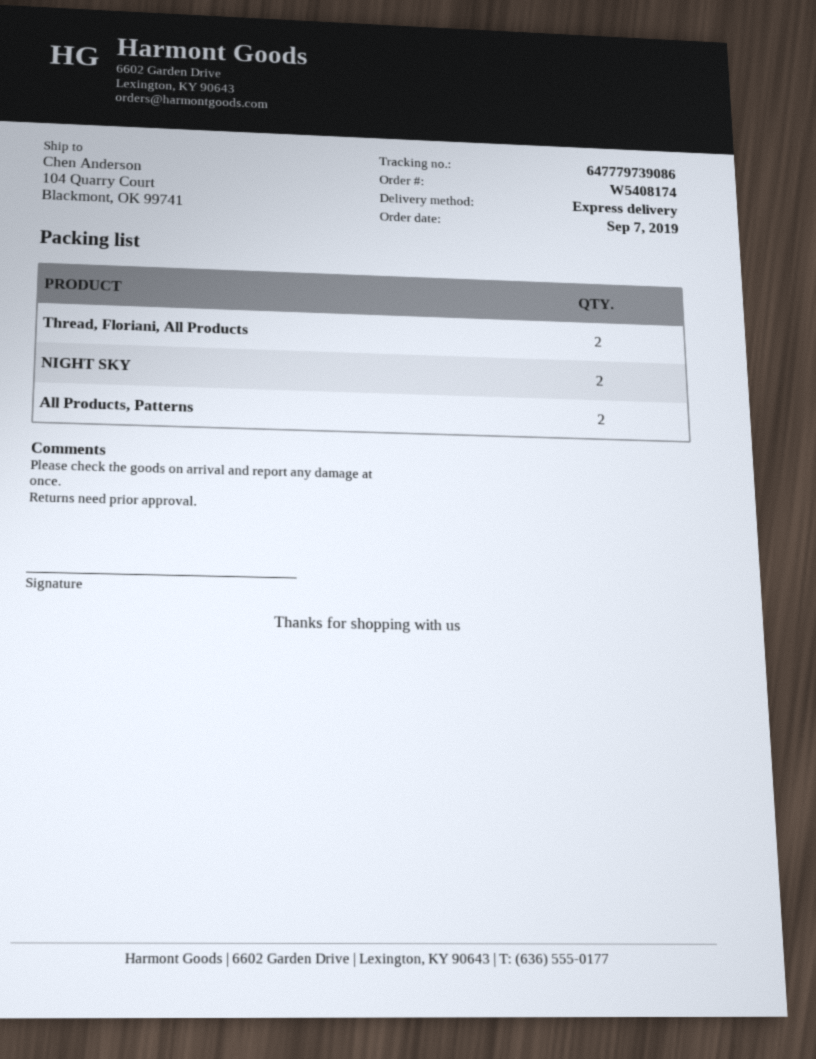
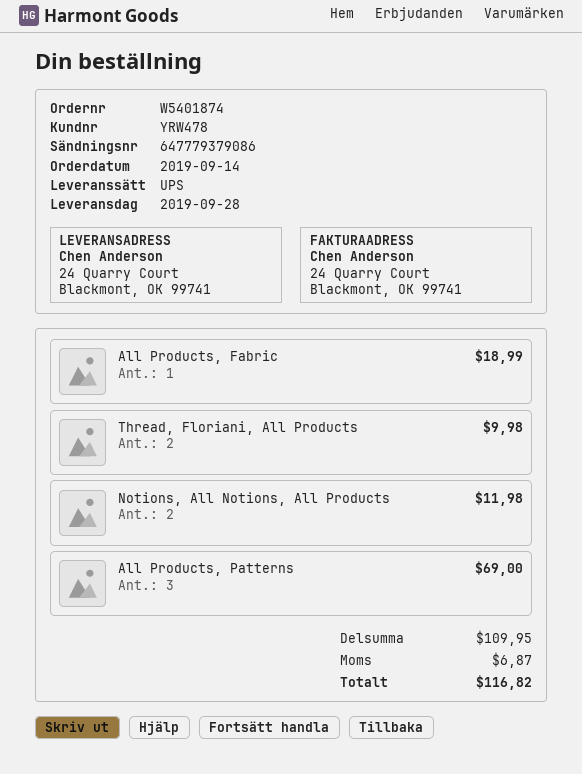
order number: W5408174 -> W5401874
order date: 2019-09-07 -> 2019-09-14
shipping method: express -> UPS
tracking number: 647779739086 -> 647779379086
ship to: 104 Quarry Court, Blackmont, OK 99741 -> 24 Quarry Court, Blackmont, OK 99741
NIGHT SKY: 2 -> none
All Products, Patterns: 2 -> 3
All Products, Fabric: none -> 1
Notions, All Notions, All Products: none -> 2

